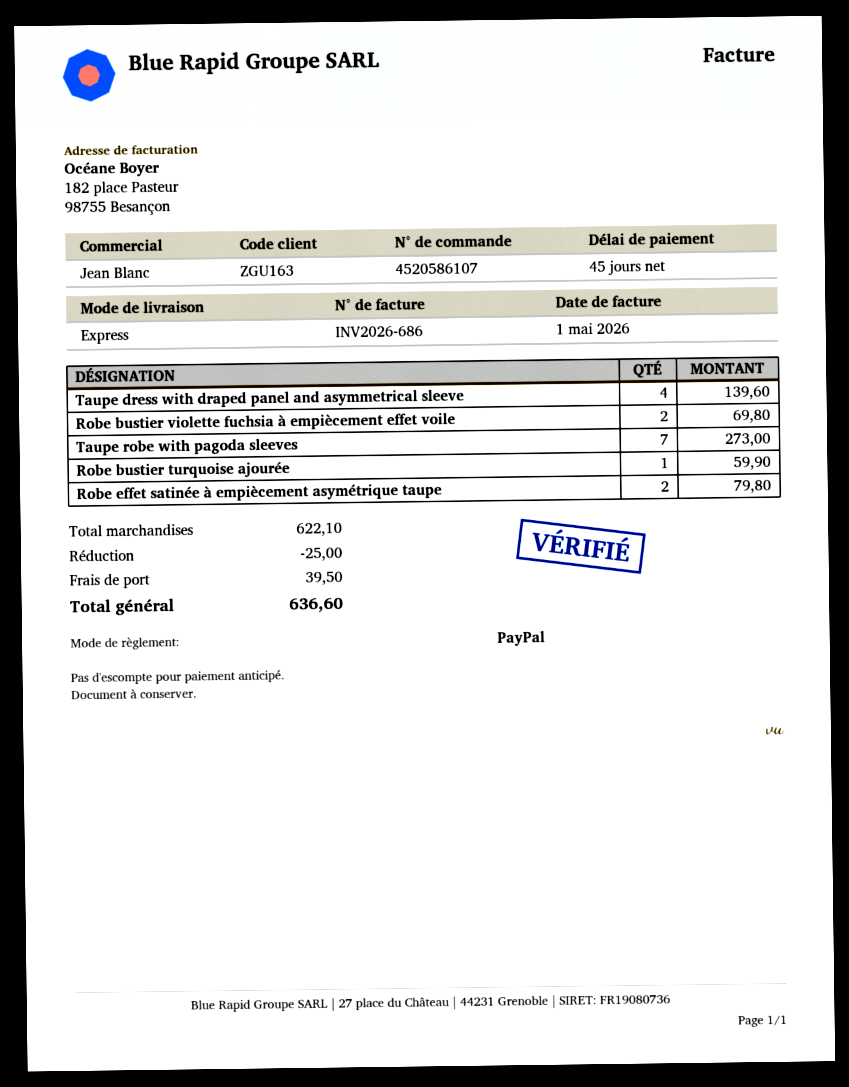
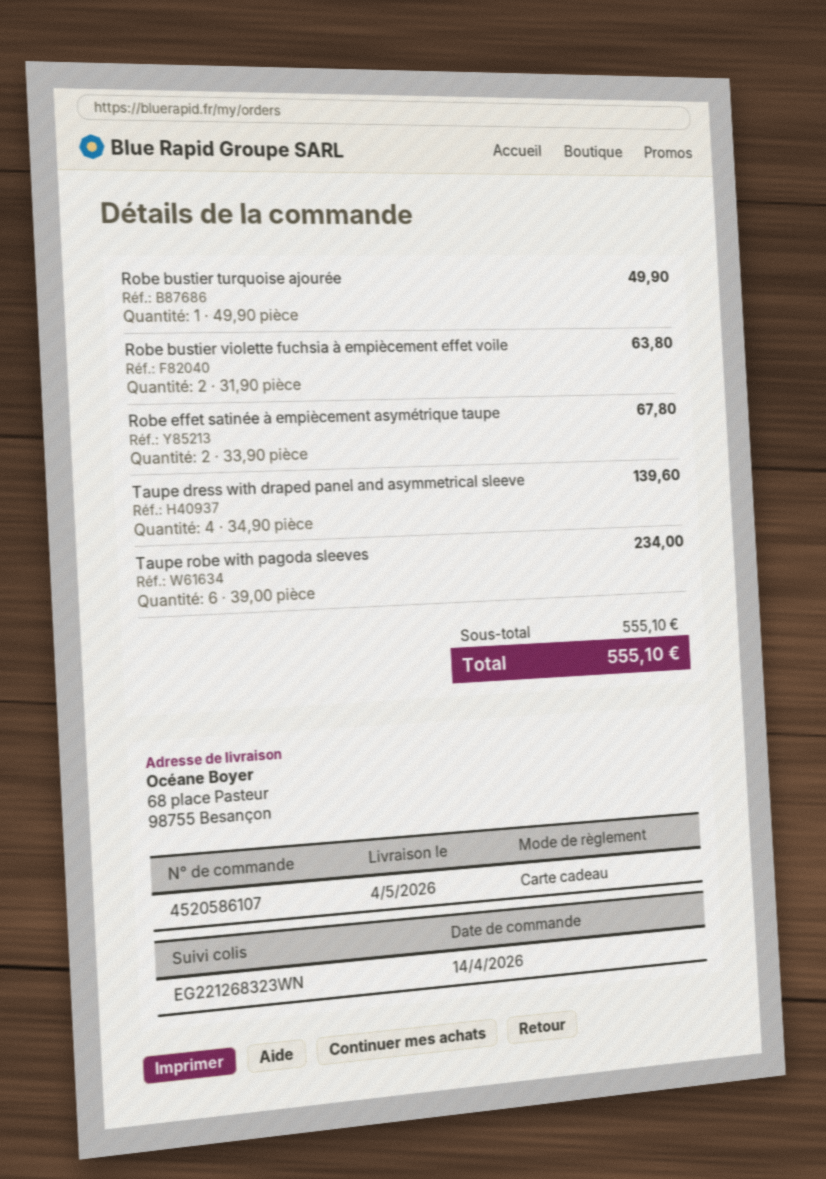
payment method: PayPal -> gift card
Robe bustier violette fuchsia à empiècement effet voile: 2 for 69.80 -> 2 for 63.80
Taupe robe with pagoda sleeves: 7 for 273.00 -> 6 for 234.00
Robe bustier turquoise ajourée: 1 for 59.90 -> 1 for 49.90
Robe effet satinée à empiècement asymétrique taupe: 2 for 79.80 -> 2 for 67.80
subtotal: 622.10 -> 555.10
discount: 25.00 -> none
shipping: 39.50 -> none
total: 636.60 -> 555.10

